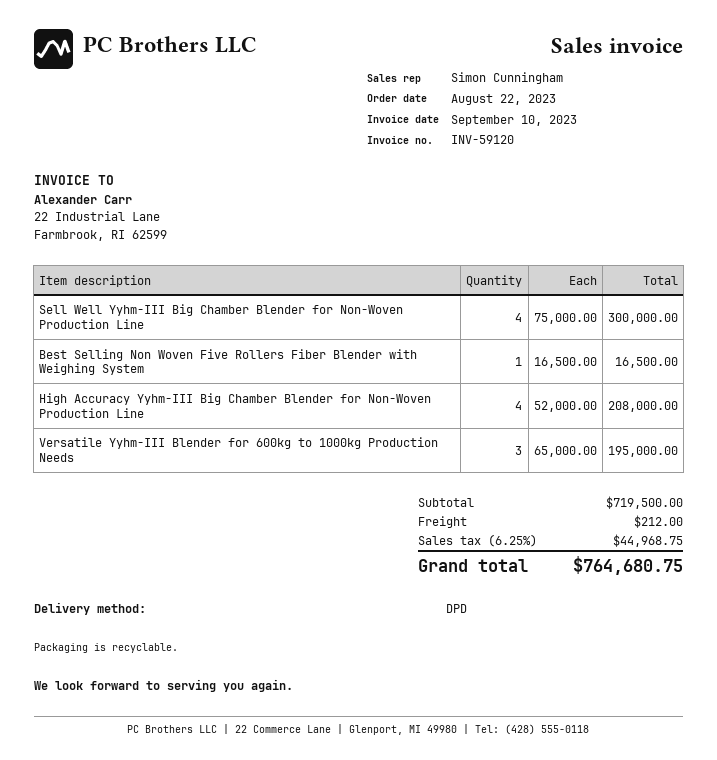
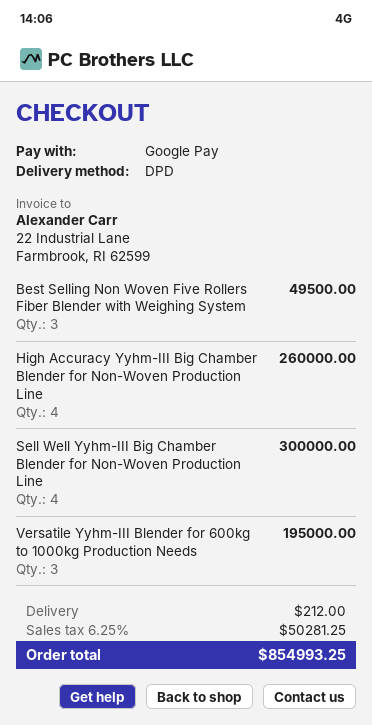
Best Selling Non Woven Five Rollers Fiber Blender with Weighing System: 1 for 16500.00 -> 3 for 49500.00
High Accuracy Yyhm-III Big Chamber Blender for Non-Woven Production Line: 4 for 208000.00 -> 4 for 260000.00
tax: 6.25% = 44968.75 -> 6.25% = 50281.25
total: 764680.75 -> 854993.25

